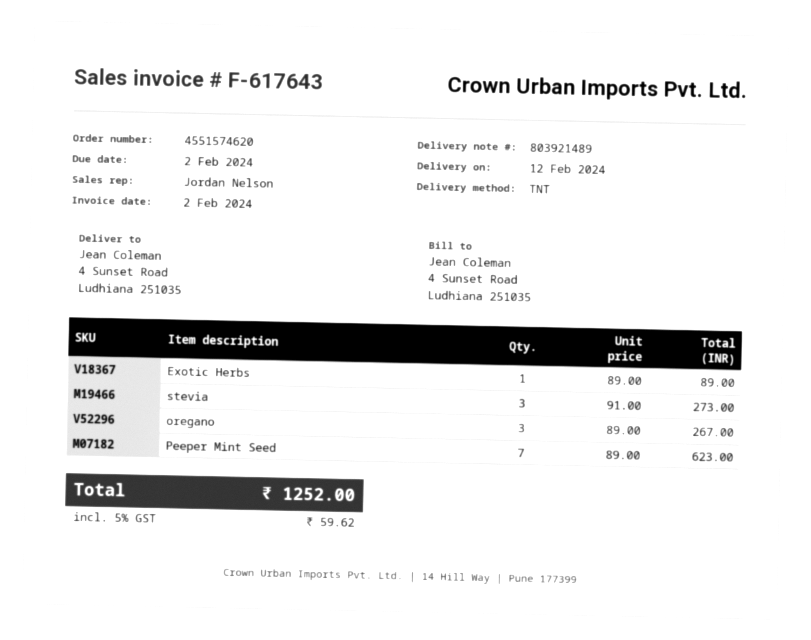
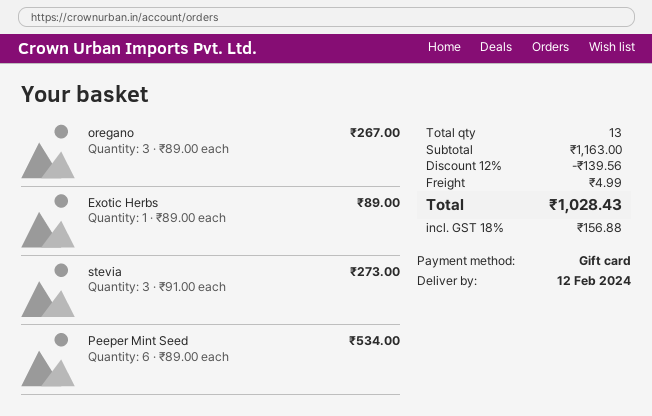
Peeper Mint Seed: 7 x 89.00 = 623.00 -> 6 x 89.00 = 534.00
discount: none -> 12% = 139.56
shipping: none -> 4.99
tax: 5% = 59.62 -> 18% = 156.88
total: 1252.00 -> 1028.43

